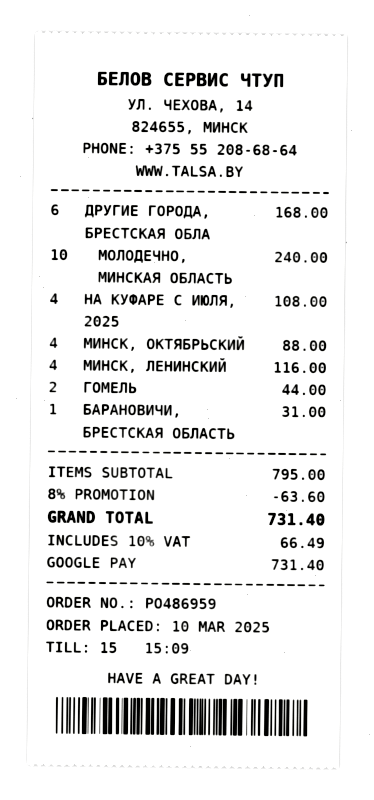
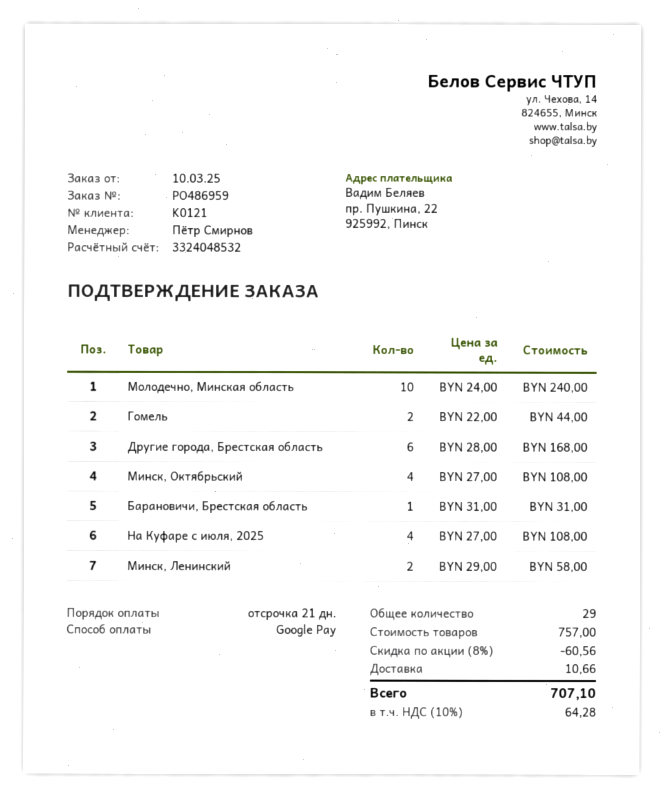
МИНСК, ОКТЯБРЬСКИЙ: 4 for 88.00 -> 4 for 108.00
МИНСК, ЛЕНИНСКИЙ: 4 for 116.00 -> 2 for 58.00
subtotal: 795.00 -> 757.00
discount: 8% = 63.60 -> 8% = 60.56
shipping: none -> 10.66
tax: 10% = 66.49 -> 10% = 64.28
total: 731.40 -> 707.10

